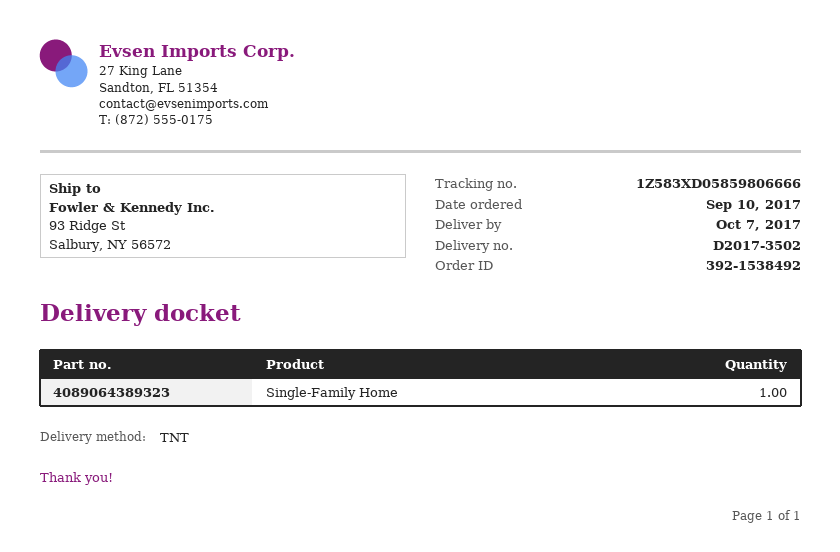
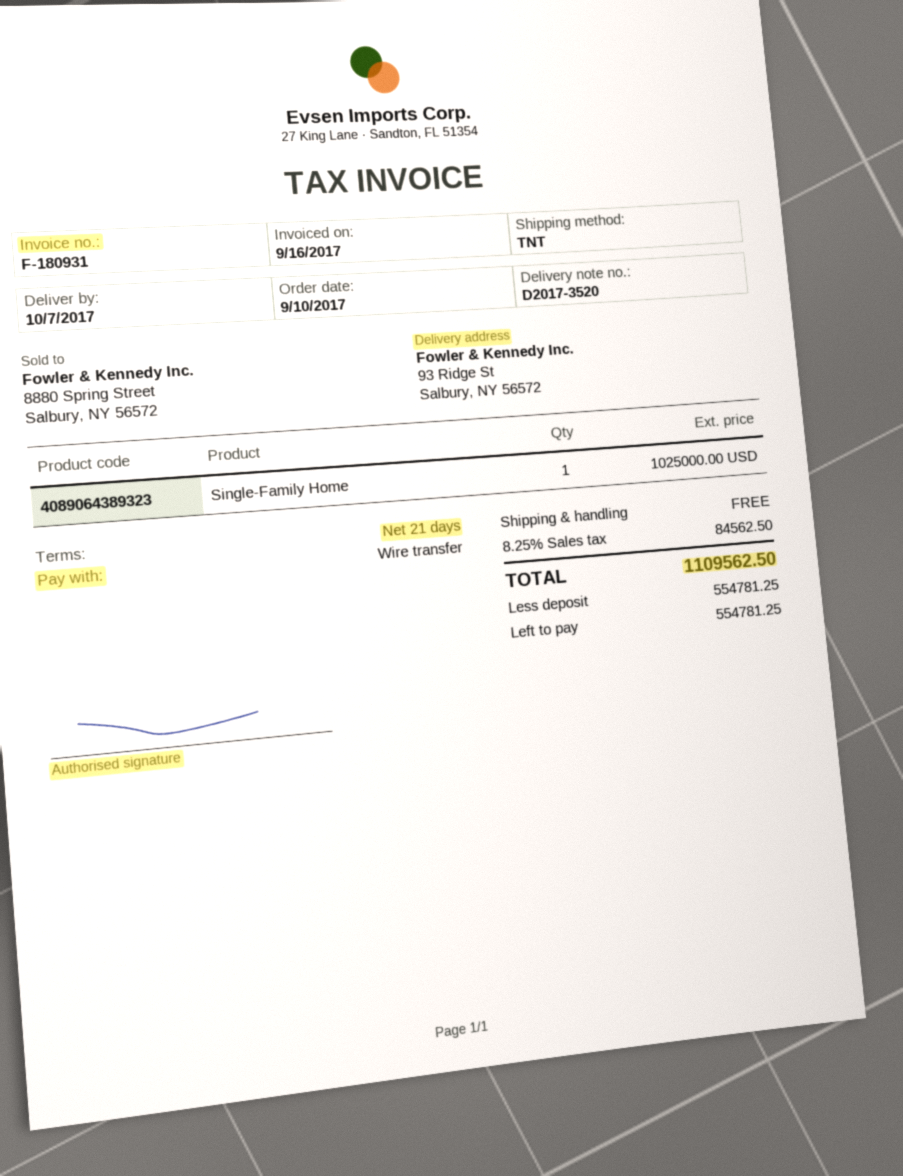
delivery note number: D2017-3502 -> D2017-3520

